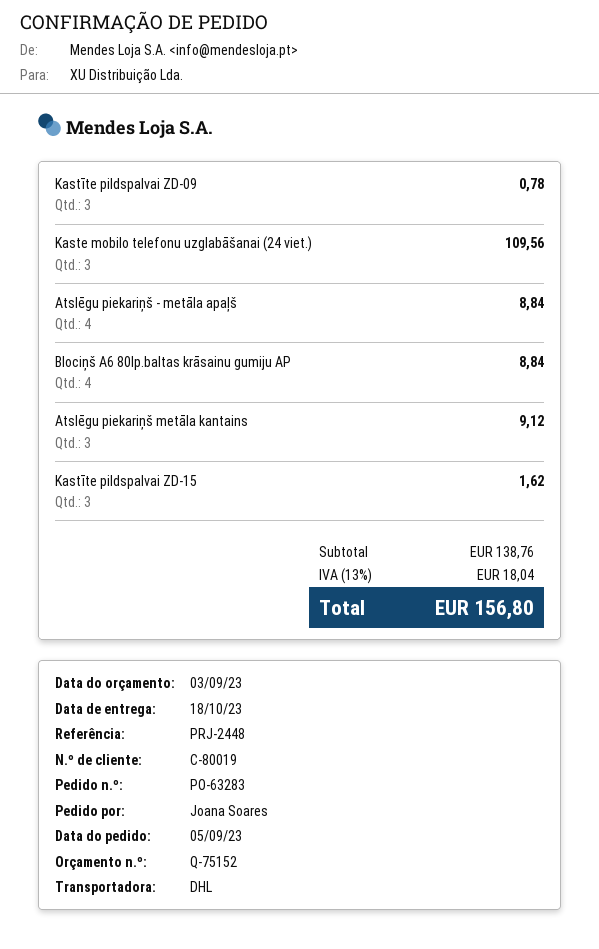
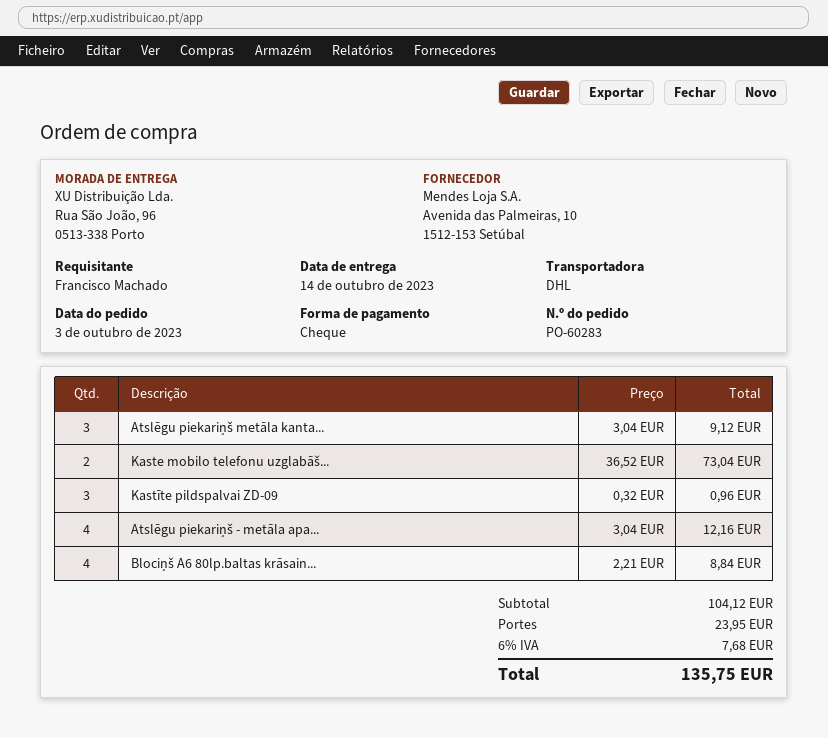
order number: PO-63283 -> PO-60283
order date: 2023-09-05 -> 2023-10-03
delivery date: 2023-10-18 -> 2023-10-14
ordered by: Joana Soares -> Francisco Machado
Kastīte pildspalvai ZD-09: 3 for 0.78 -> 3 for 0.96
Kaste mobilo telefonu uzglabāšanai (24 viet.): 3 for 109.56 -> 2 for 73.04
Atslēgu piekariņš - metāla apaļš: 4 for 8.84 -> 4 for 12.16
Kastīte pildspalvai ZD-15: 3 for 1.62 -> none
subtotal: 138.76 -> 104.12
shipping: none -> 23.95
tax: 13% = 18.04 -> 6% = 7.68
total: 156.80 -> 135.75

